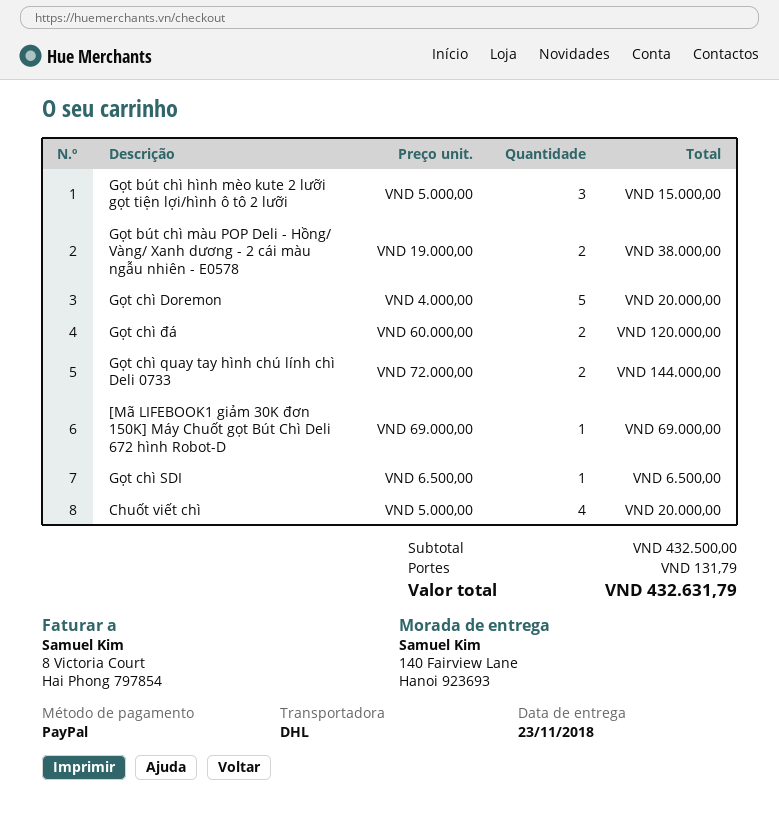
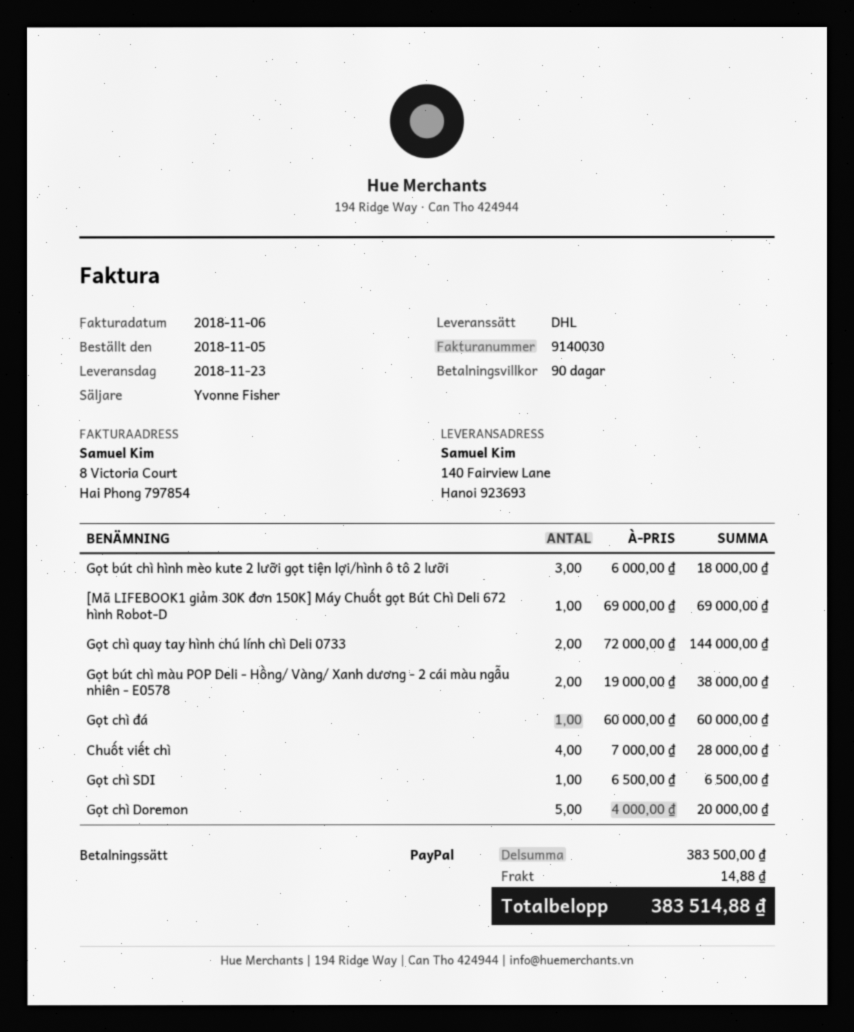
Gọt bút chì hình mèo kute 2 lưỡi gọt tiện lợi/hình ô tô 2 lưỡi: 3 x 5000.00 = 15000.00 -> 3 x 6000.00 = 18000.00
Gọt chì đá: 2 x 60000.00 = 120000.00 -> 1 x 60000.00 = 60000.00
Chuốt viết chì: 4 x 5000.00 = 20000.00 -> 4 x 7000.00 = 28000.00
subtotal: 432500.00 -> 383500.00
shipping: 131.79 -> 14.88
total: 432631.79 -> 383514.88

